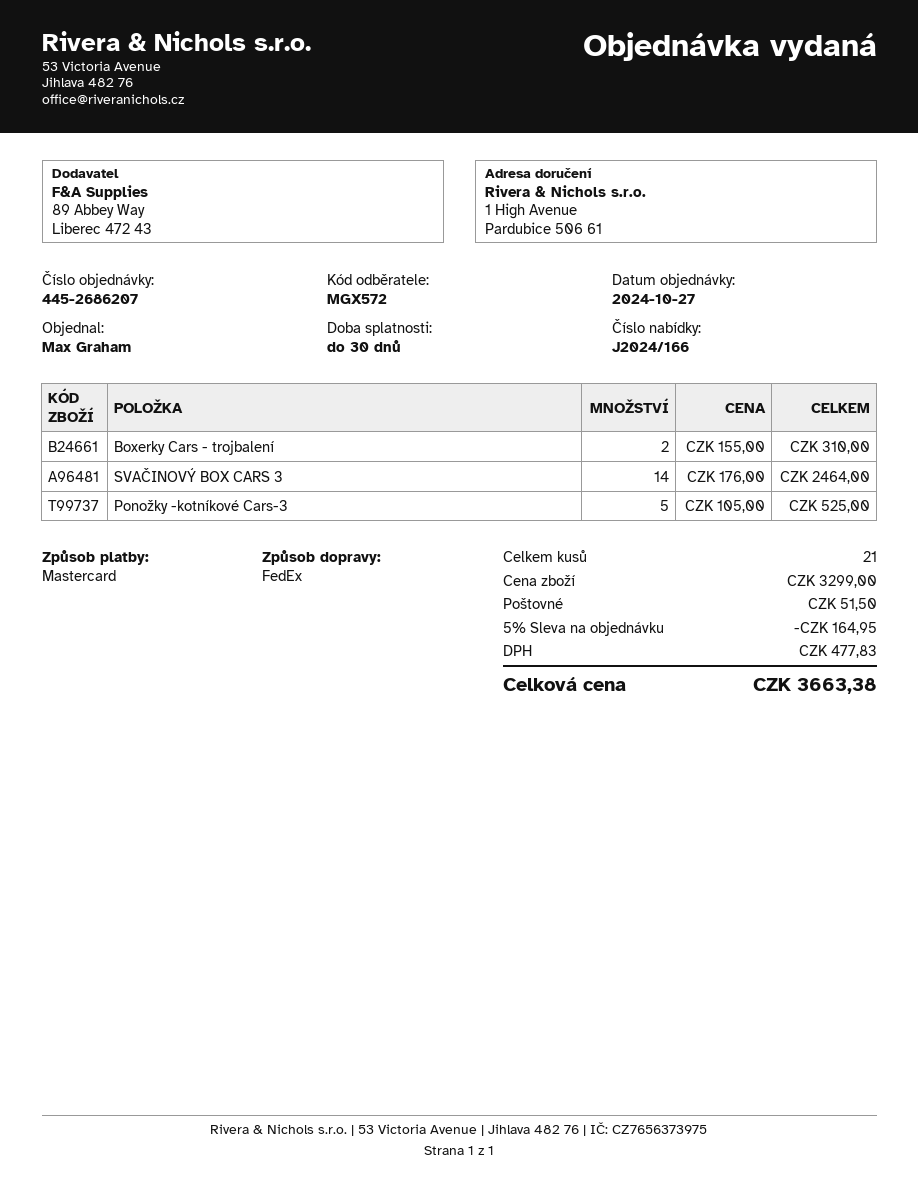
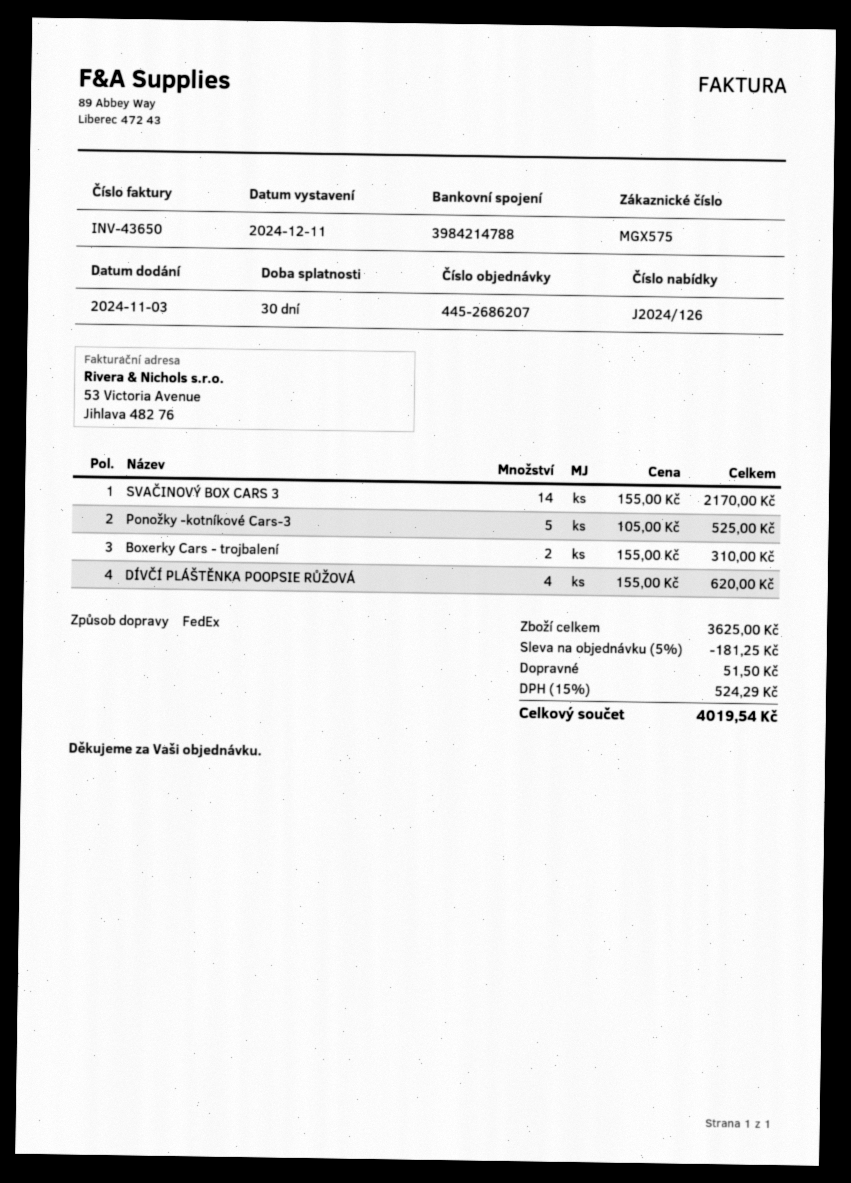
quote number: J2024/166 -> J2024/126
customer number: MGX572 -> MGX575
SVAČINOVÝ BOX CARS 3: 14 x 176.00 = 2464.00 -> 14 x 155.00 = 2170.00
DÍVČÍ PLÁŠTĚNKA POOPSIE RŮŽOVÁ: none -> 4 x 155.00 = 620.00
subtotal: 3299.00 -> 3625.00
discount: 5% = 164.95 -> 5% = 181.25
tax: 477.83 -> 524.29
total: 3663.38 -> 4019.54

